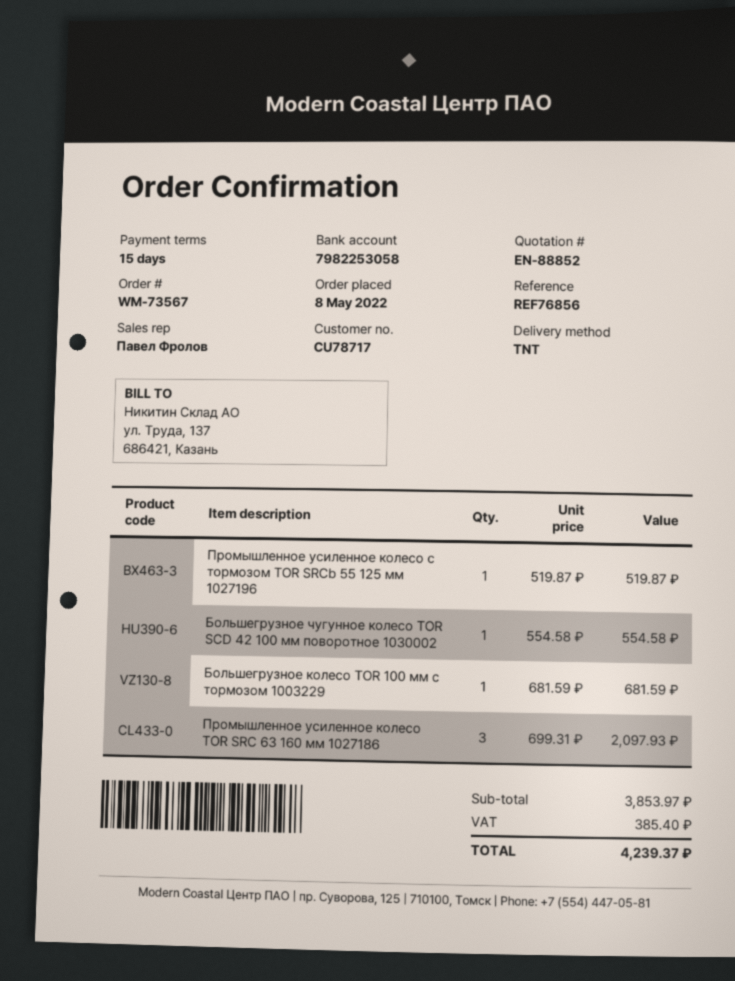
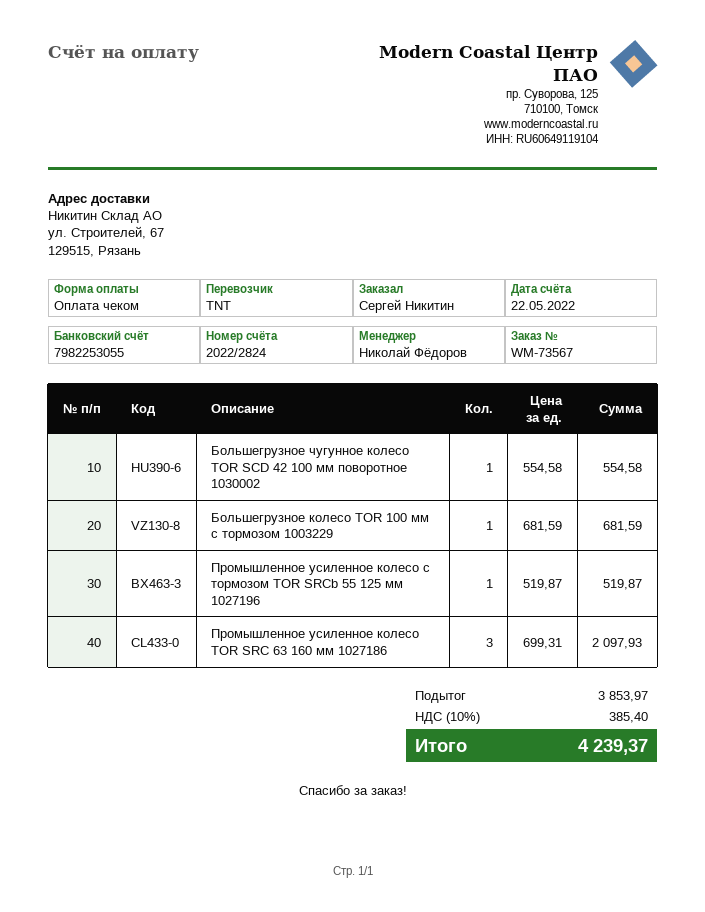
sales rep: Павел Фролов -> Николай Фёдоров
bank account: 7982253058 -> 7982253055

